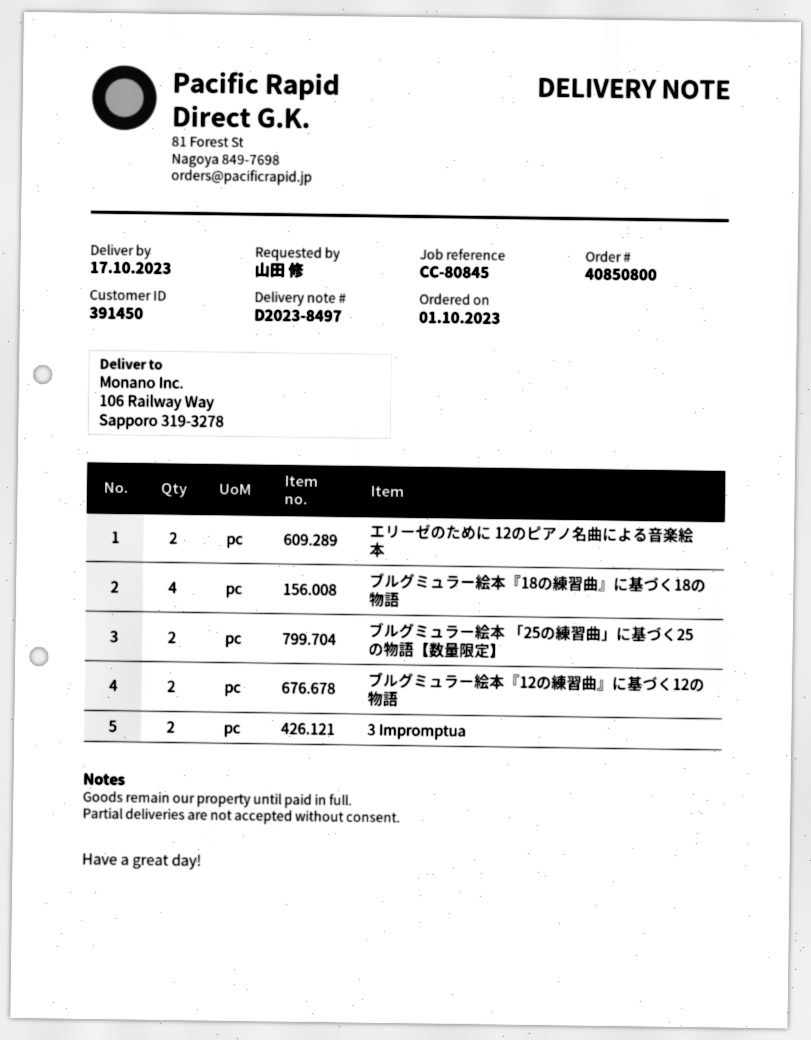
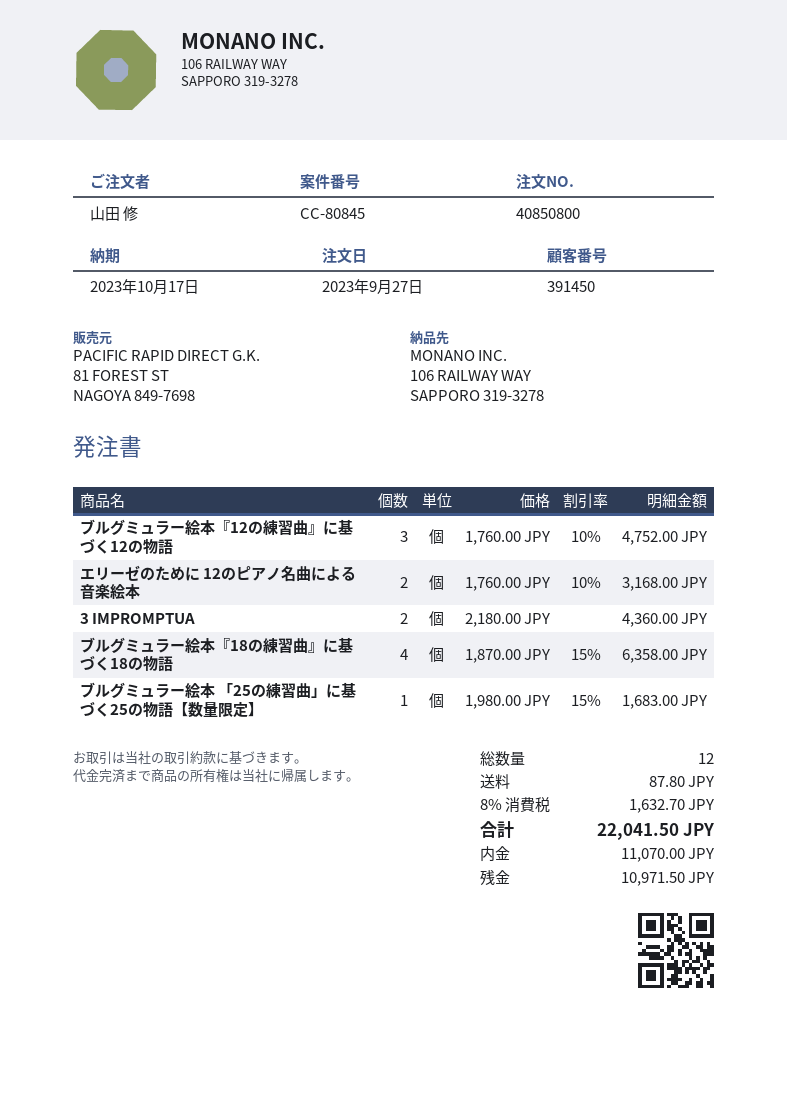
order date: 2023-10-01 -> 2023-09-27
ブルグミュラー絵本 「25の練習曲」に基づく25の物語【数量限定】: 2 -> 1
ブルグミュラー絵本『12の練習曲』に基づく12の物語: 2 -> 3

